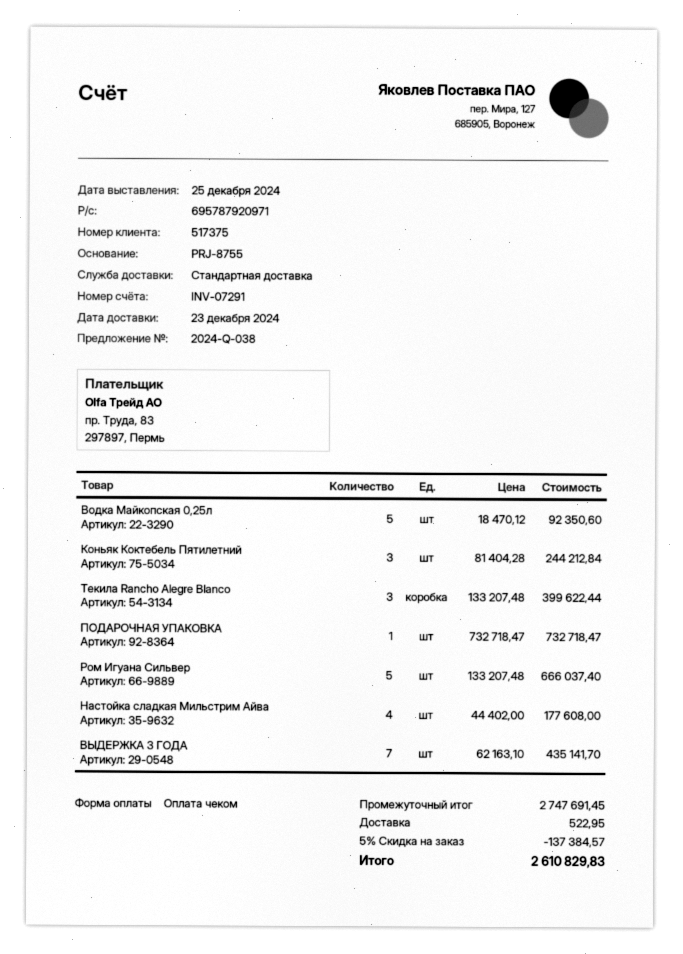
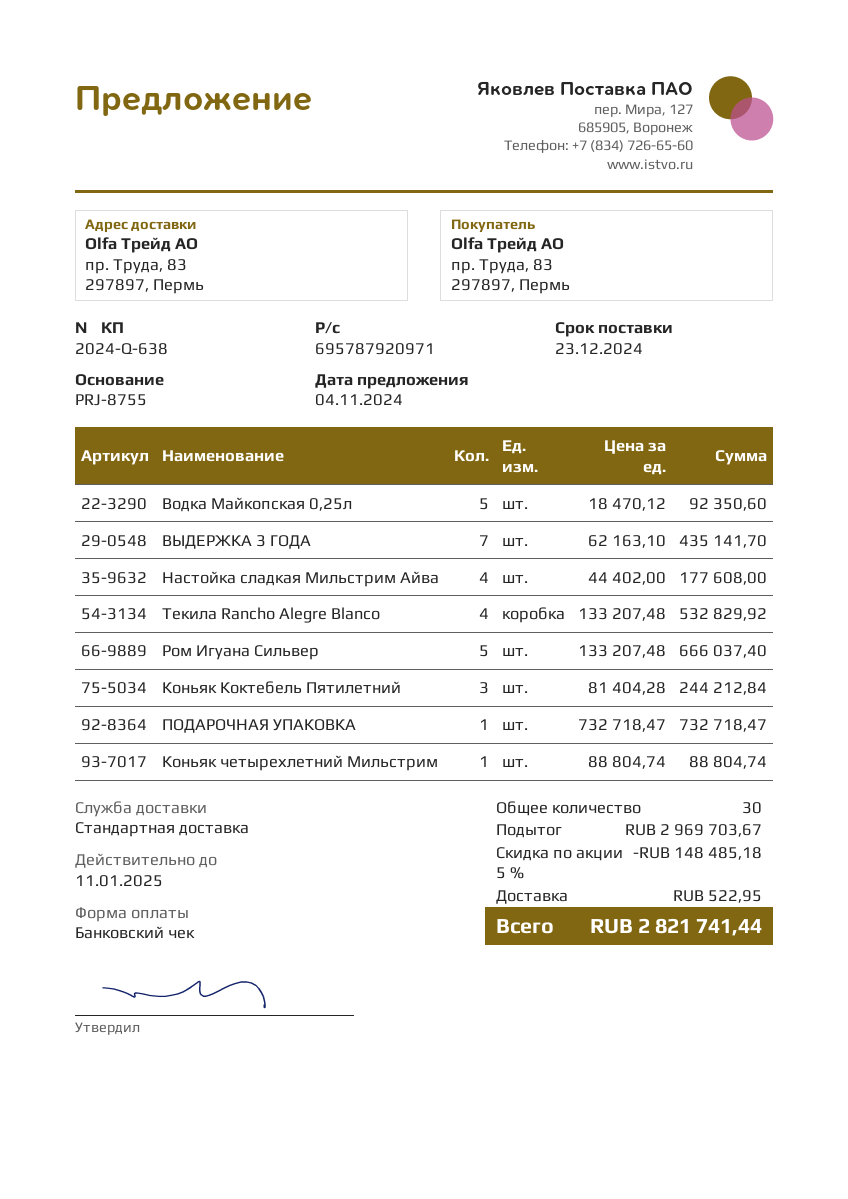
quote number: 2024-Q-038 -> 2024-Q-638
Текила Rancho Alegre Blanco: 3 x 133207.48 = 399622.44 -> 4 x 133207.48 = 532829.92
Коньяк четырехлетний Мильстрим: none -> 1 x 88804.74 = 88804.74
subtotal: 2747691.45 -> 2969703.67
discount: 5% = 137384.57 -> 5% = 148485.18
total: 2610829.83 -> 2821741.44

